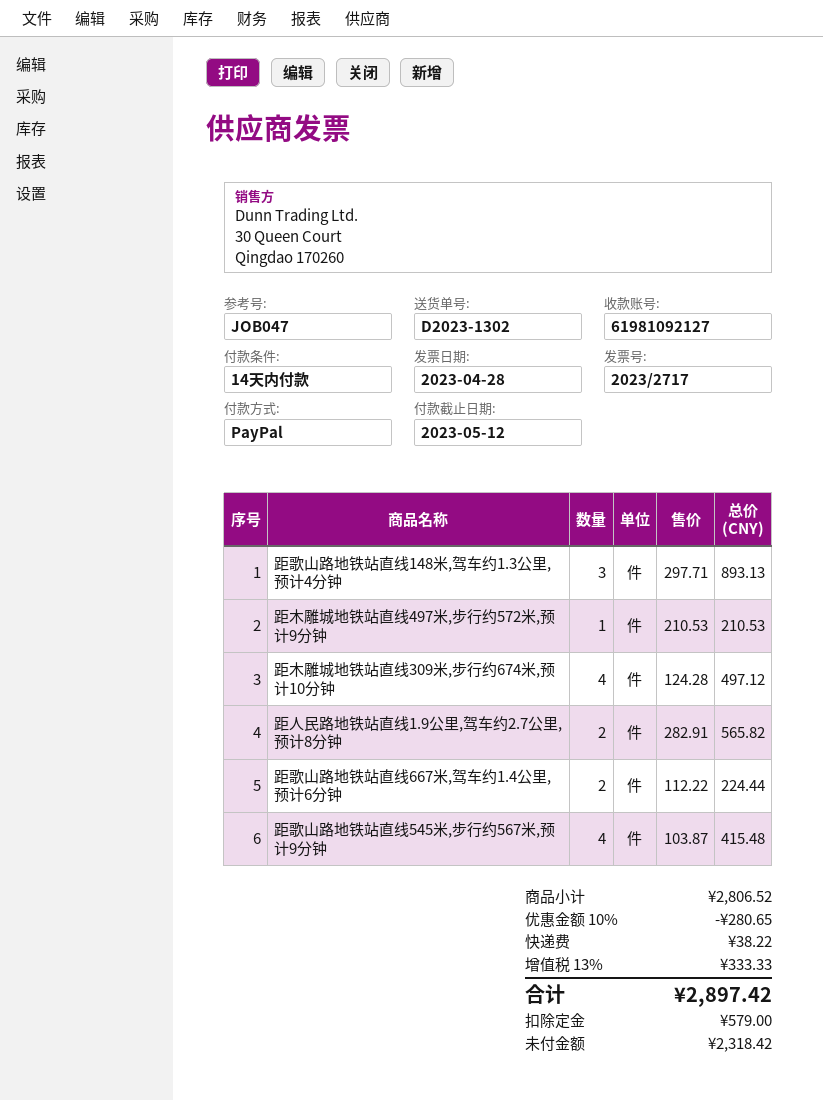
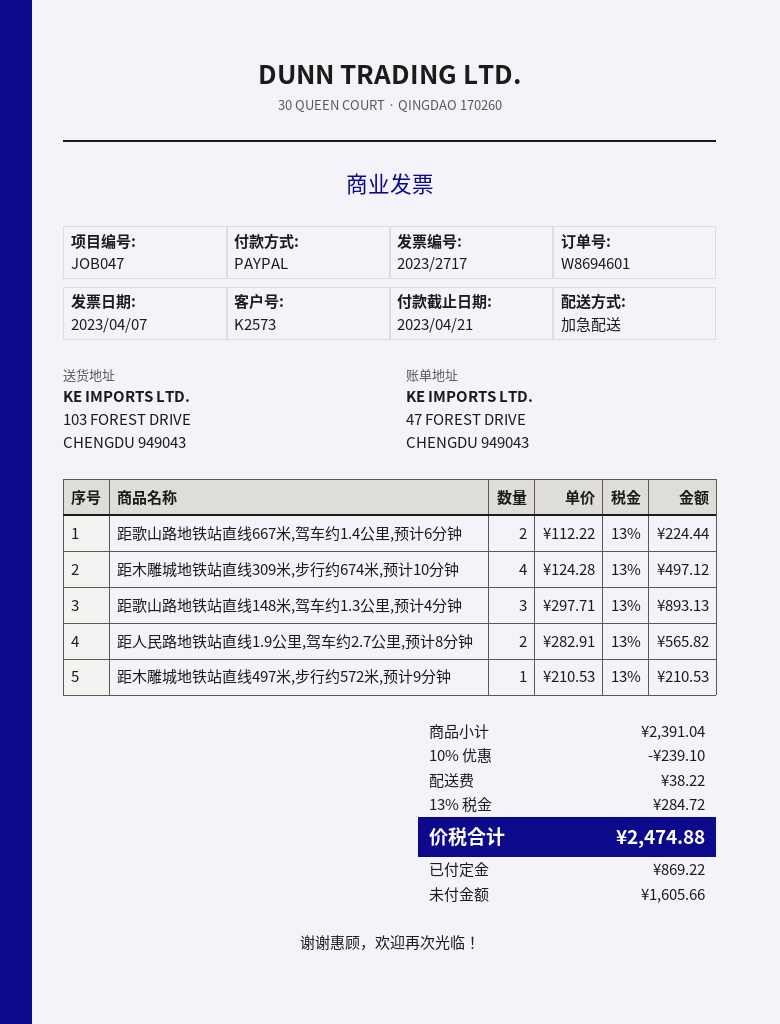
invoice date: 2023-04-28 -> 2023-04-07
due date: 2023-05-12 -> 2023-04-21
距歌山路地铁站直线545米,步行约567米,预计9分钟: 4 x 103.87 = 415.48 -> none
subtotal: 2806.52 -> 2391.04
discount: 10% = 280.65 -> 10% = 239.10
tax: 13% = 333.33 -> 13% = 284.72
total: 2897.42 -> 2474.88
deposit: 579.00 -> 869.22
balance: 2318.42 -> 1605.66

